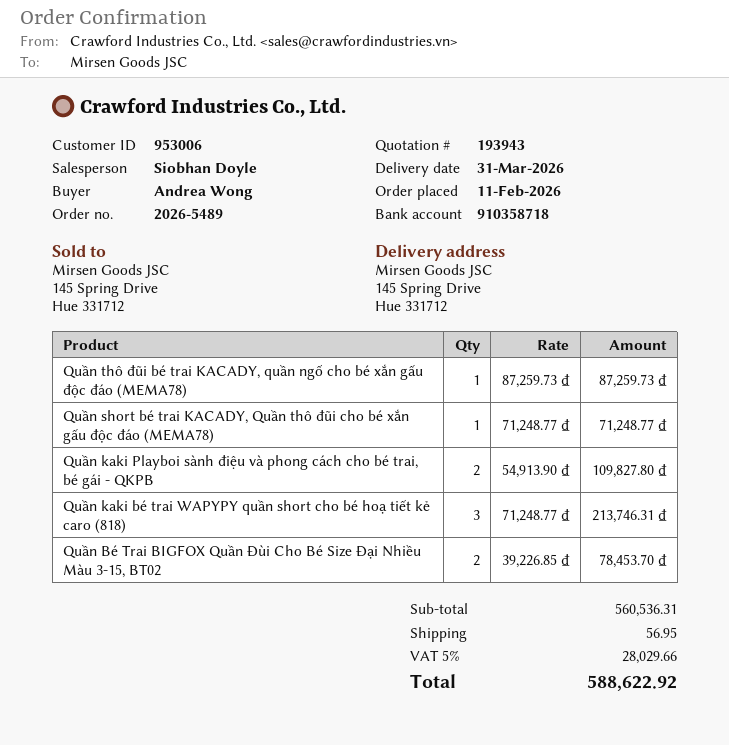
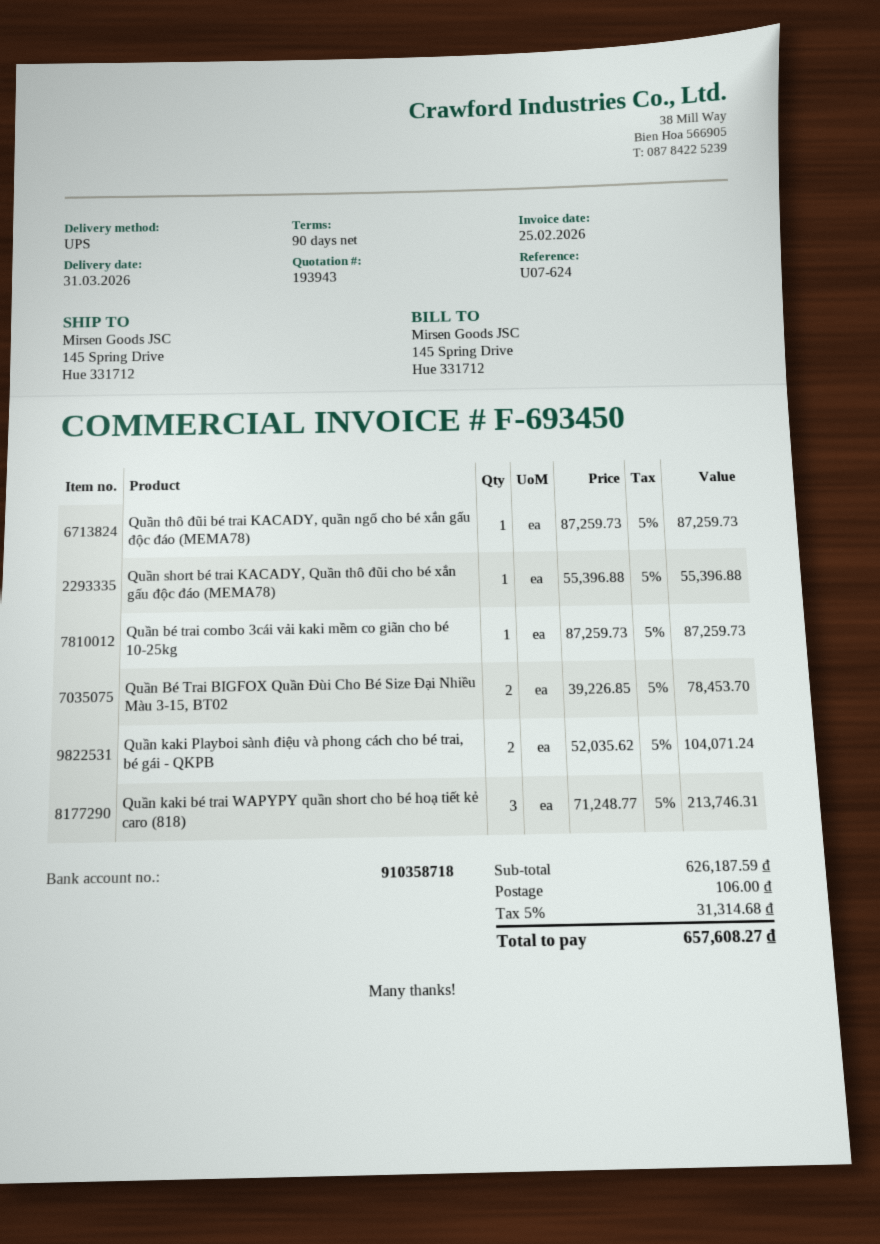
Quần short bé trai KACADY, Quần thô đũi cho bé xắn gấu độc đáo (MEMA78): 1 x 71248.77 = 71248.77 -> 1 x 55396.88 = 55396.88
Quần kaki Playboi sành điệu và phong cách cho bé trai, bé gái - QKPB: 2 x 54913.90 = 109827.80 -> 2 x 52035.62 = 104071.24
Quần bé trai combo 3cái vải kaki mềm co giãn cho bé 10-25kg: none -> 1 x 87259.73 = 87259.73
subtotal: 560536.31 -> 626187.59
shipping: 56.95 -> 106.00
tax: 5% = 28029.66 -> 5% = 31314.68
total: 588622.92 -> 657608.27

